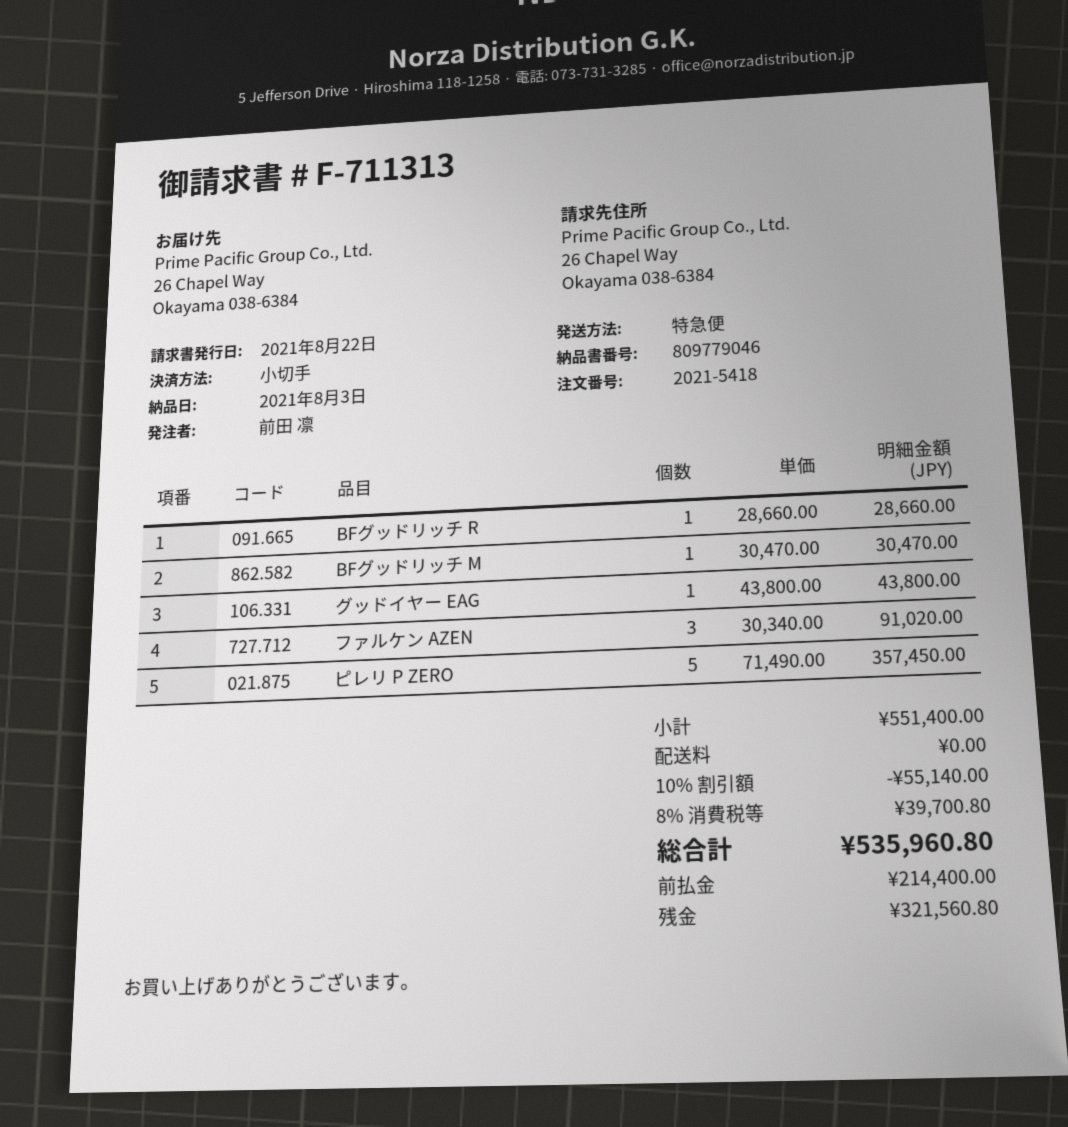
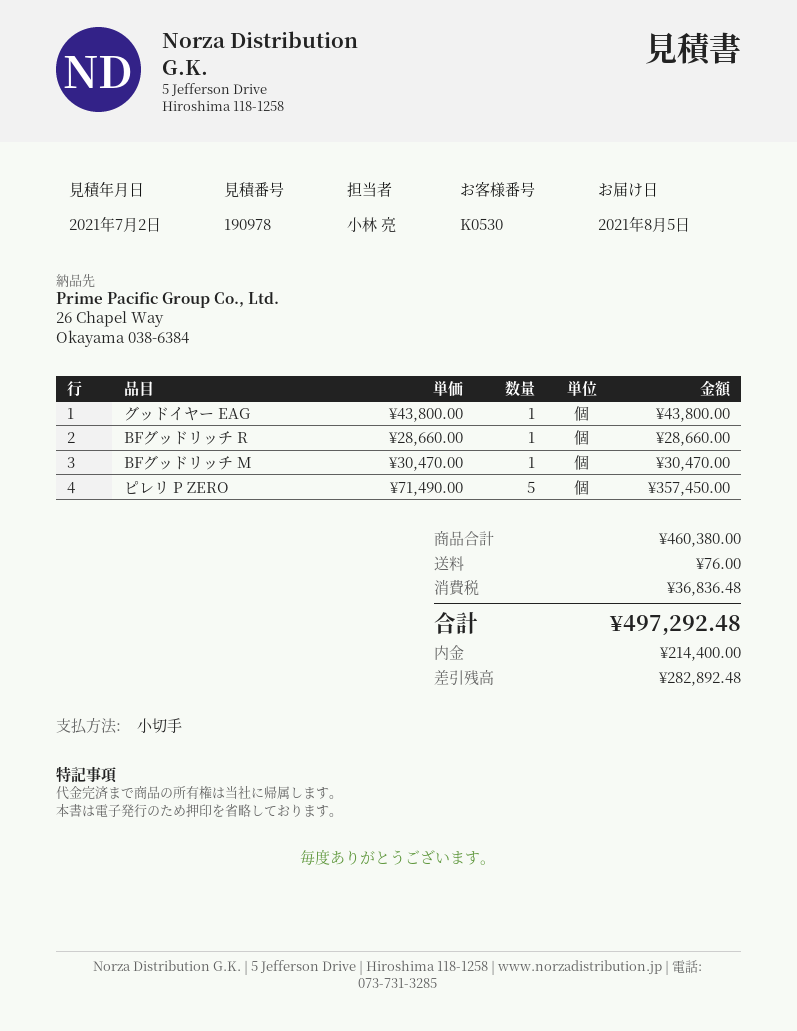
delivery date: 2021-08-03 -> 2021-08-05
ファルケン AZEN: 3 x 30340.00 = 91020.00 -> none
subtotal: 551400.00 -> 460380.00
discount: 10% = 55140.00 -> none
shipping: 0.00 -> 76.00
tax: 39700.80 -> 36836.48
total: 535960.80 -> 497292.48
balance: 321560.80 -> 282892.48

